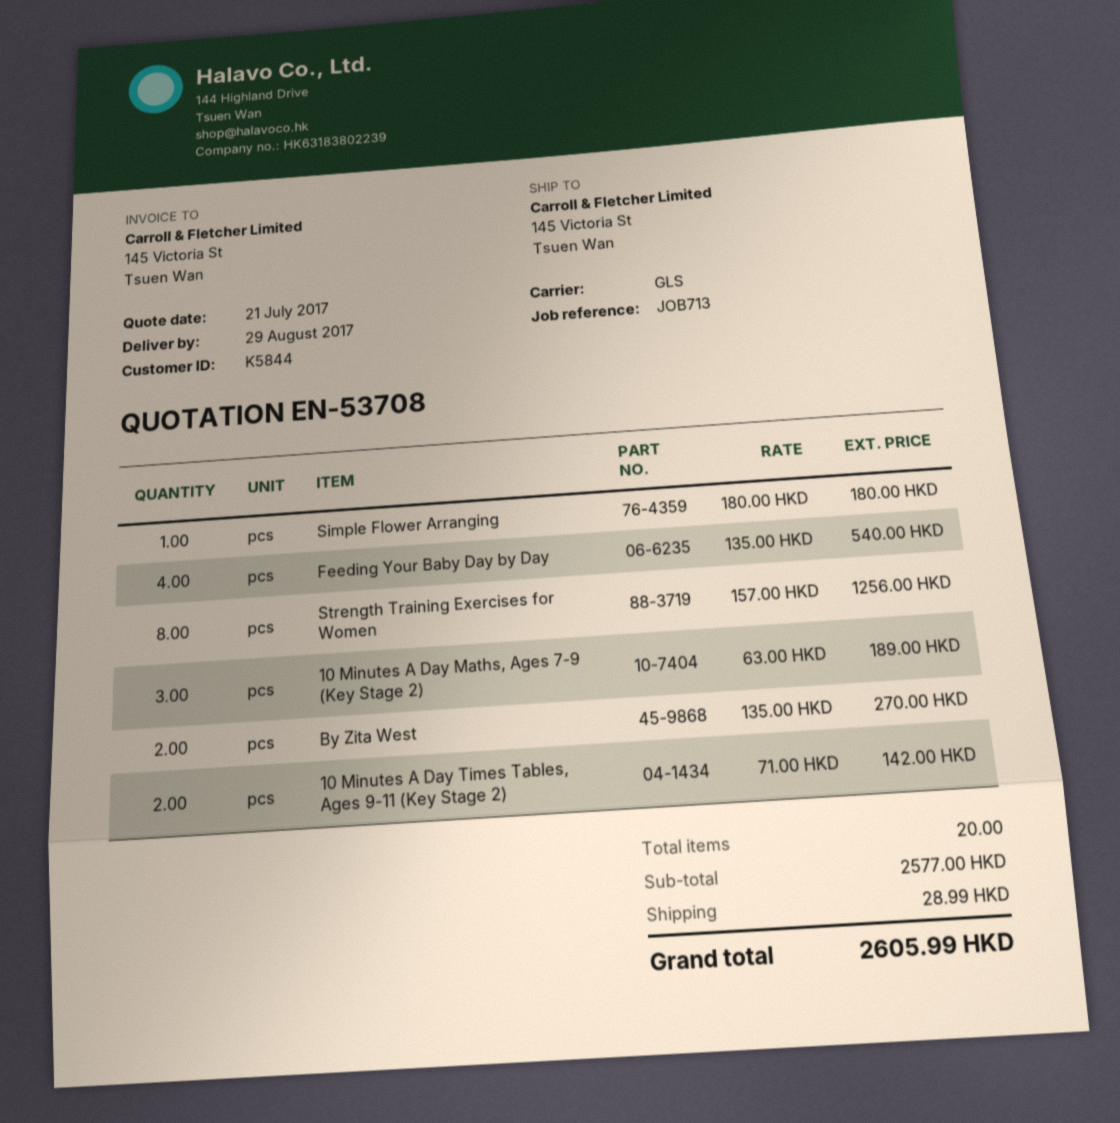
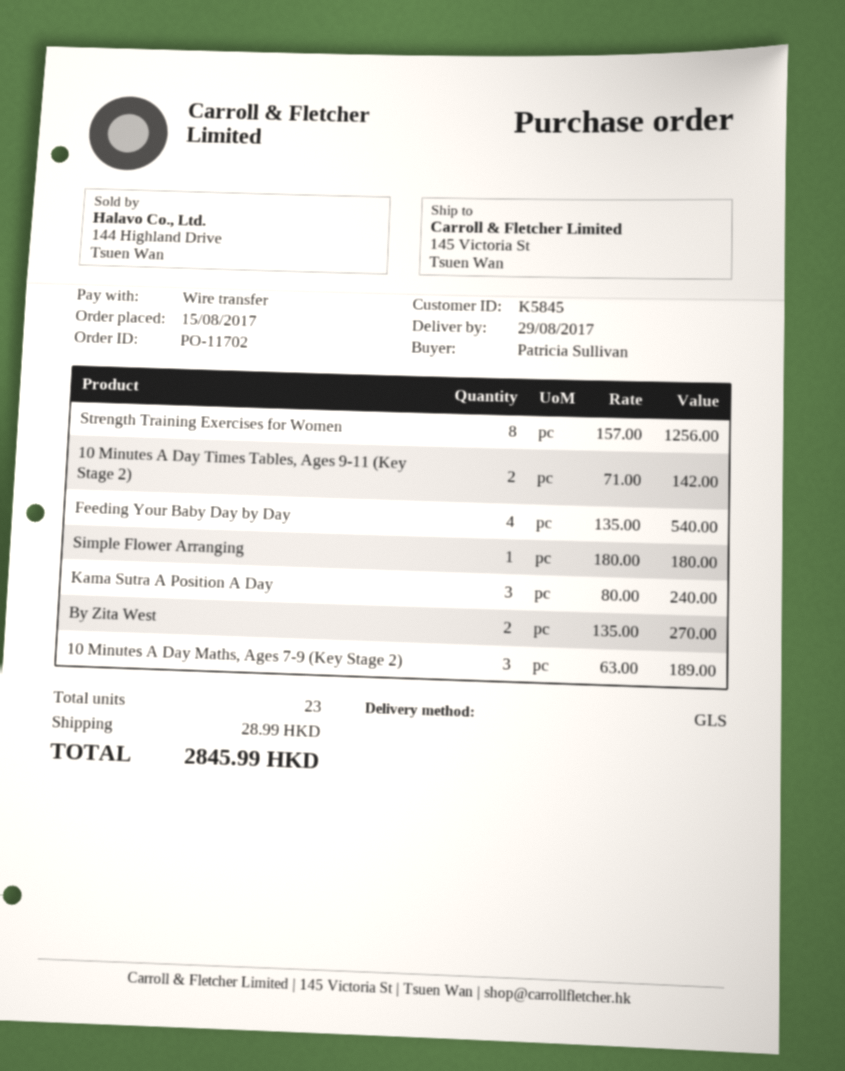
customer number: K5844 -> K5845
Kama Sutra A Position A Day: none -> 3 x 80.00 = 240.00
total quantity: 20 -> 23
total: 2605.99 -> 2845.99

